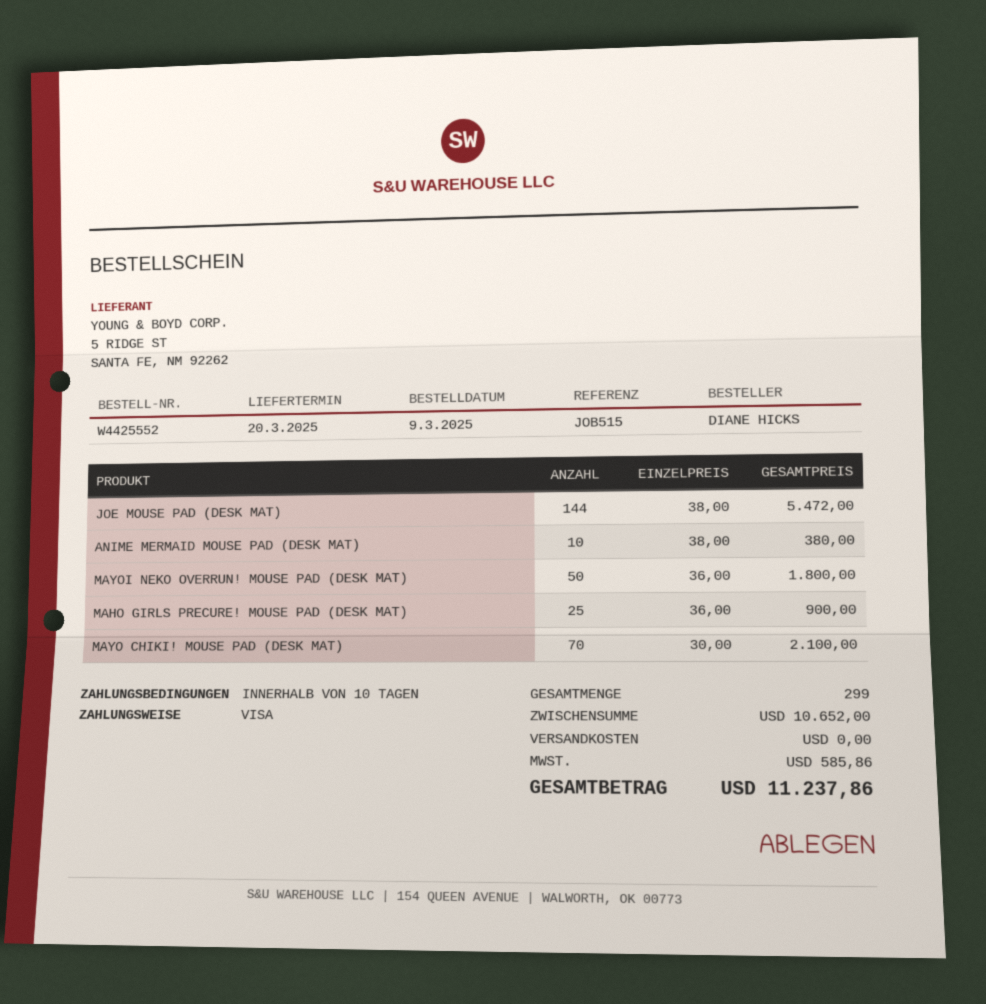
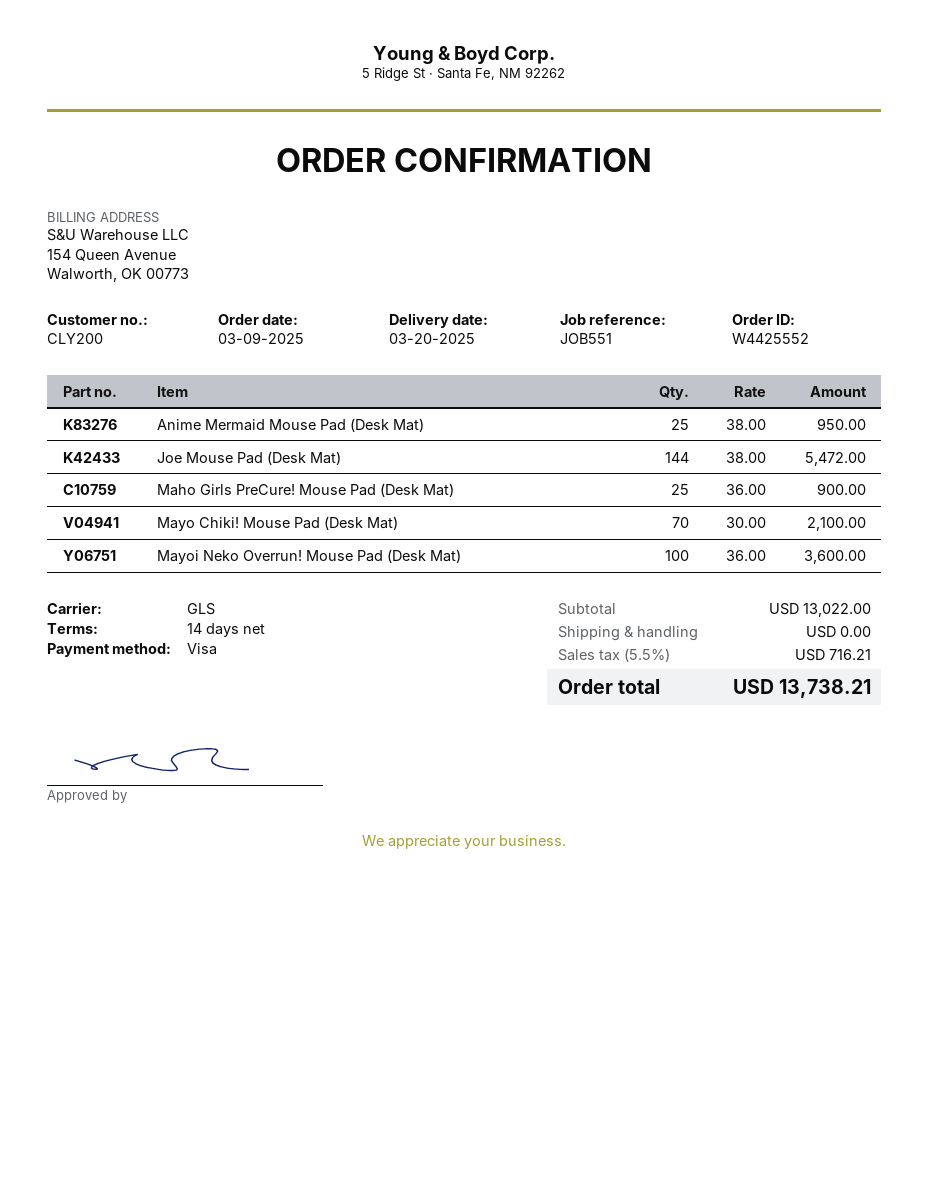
payment terms: 10 days -> 14 days
reference: JOB515 -> JOB551
ANIME MERMAID MOUSE PAD (DESK MAT): 10 x 38.00 = 380.00 -> 25 x 38.00 = 950.00
MAYOI NEKO OVERRUN! MOUSE PAD (DESK MAT): 50 x 36.00 = 1800.00 -> 100 x 36.00 = 3600.00
subtotal: 10652.00 -> 13022.00
tax: 585.86 -> 716.21
total: 11237.86 -> 13738.21

